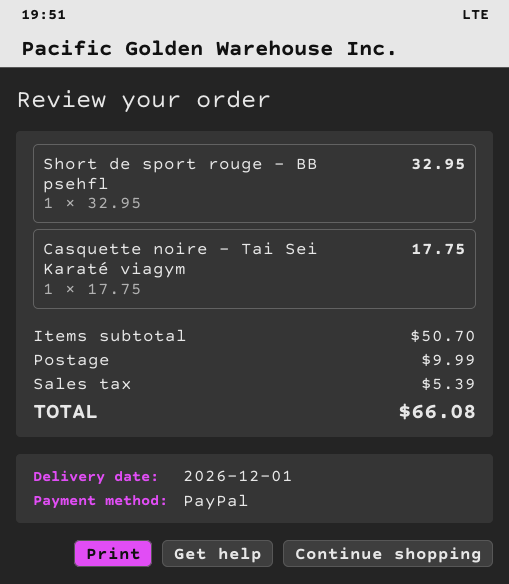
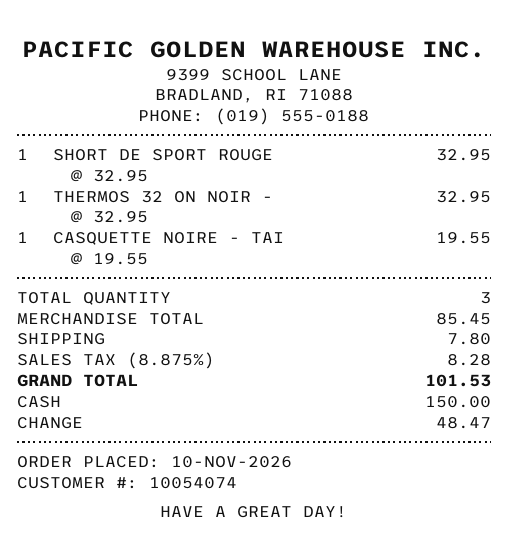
payment method: PayPal -> cash
Casquette noire - Tai Sei Karaté viagym: 1 x 17.75 = 17.75 -> 1 x 19.55 = 19.55
THERMOS 32 ON NOIR -: none -> 1 x 32.95 = 32.95
subtotal: 50.70 -> 85.45
shipping: 9.99 -> 7.80
tax: 5.39 -> 8.28
total: 66.08 -> 101.53

